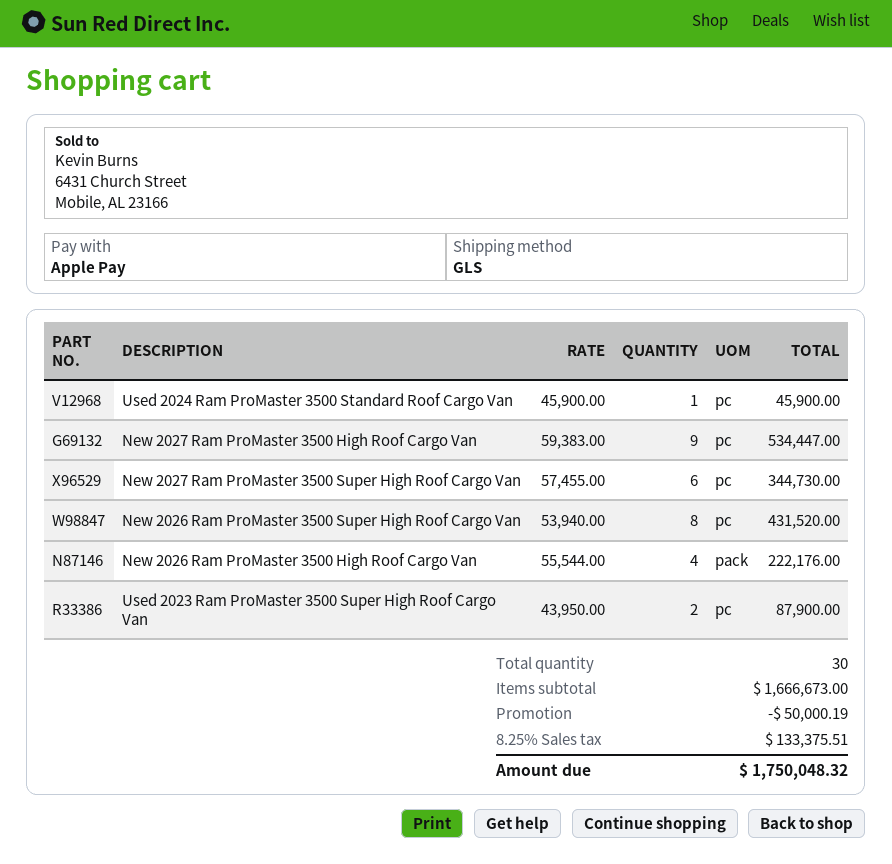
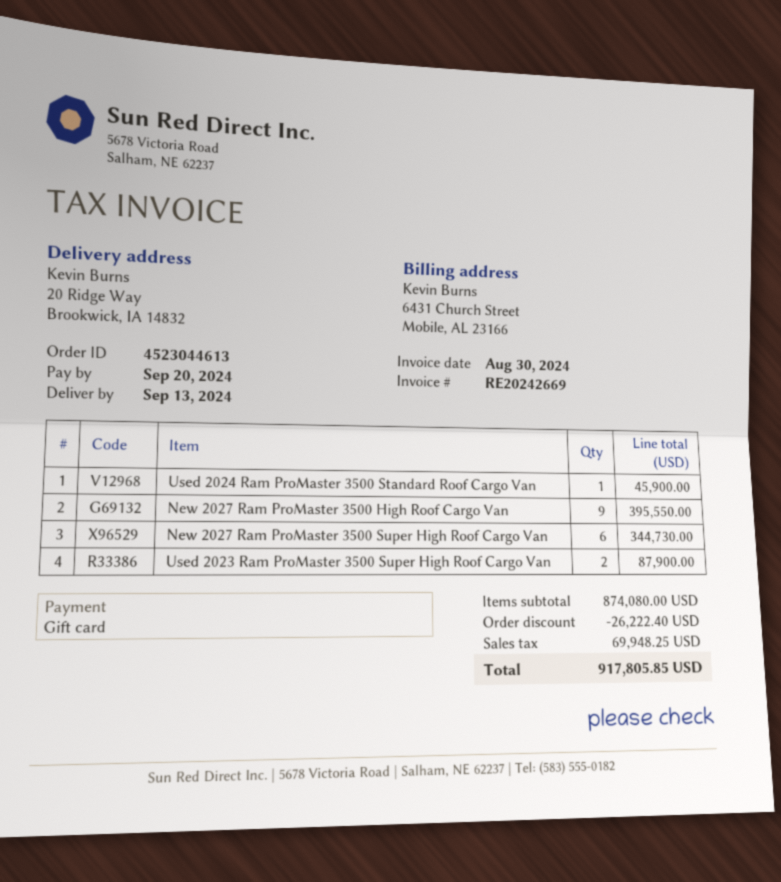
payment method: Apple Pay -> gift card
New 2027 Ram ProMaster 3500 High Roof Cargo Van: 9 for 534447.00 -> 9 for 395550.00
New 2026 Ram ProMaster 3500 Super High Roof Cargo Van: 8 for 431520.00 -> none
New 2026 Ram ProMaster 3500 High Roof Cargo Van: 4 for 222176.00 -> none
subtotal: 1666673.00 -> 874080.00
discount: 50000.19 -> 26222.40
tax: 133375.51 -> 69948.25
total: 1750048.32 -> 917805.85

